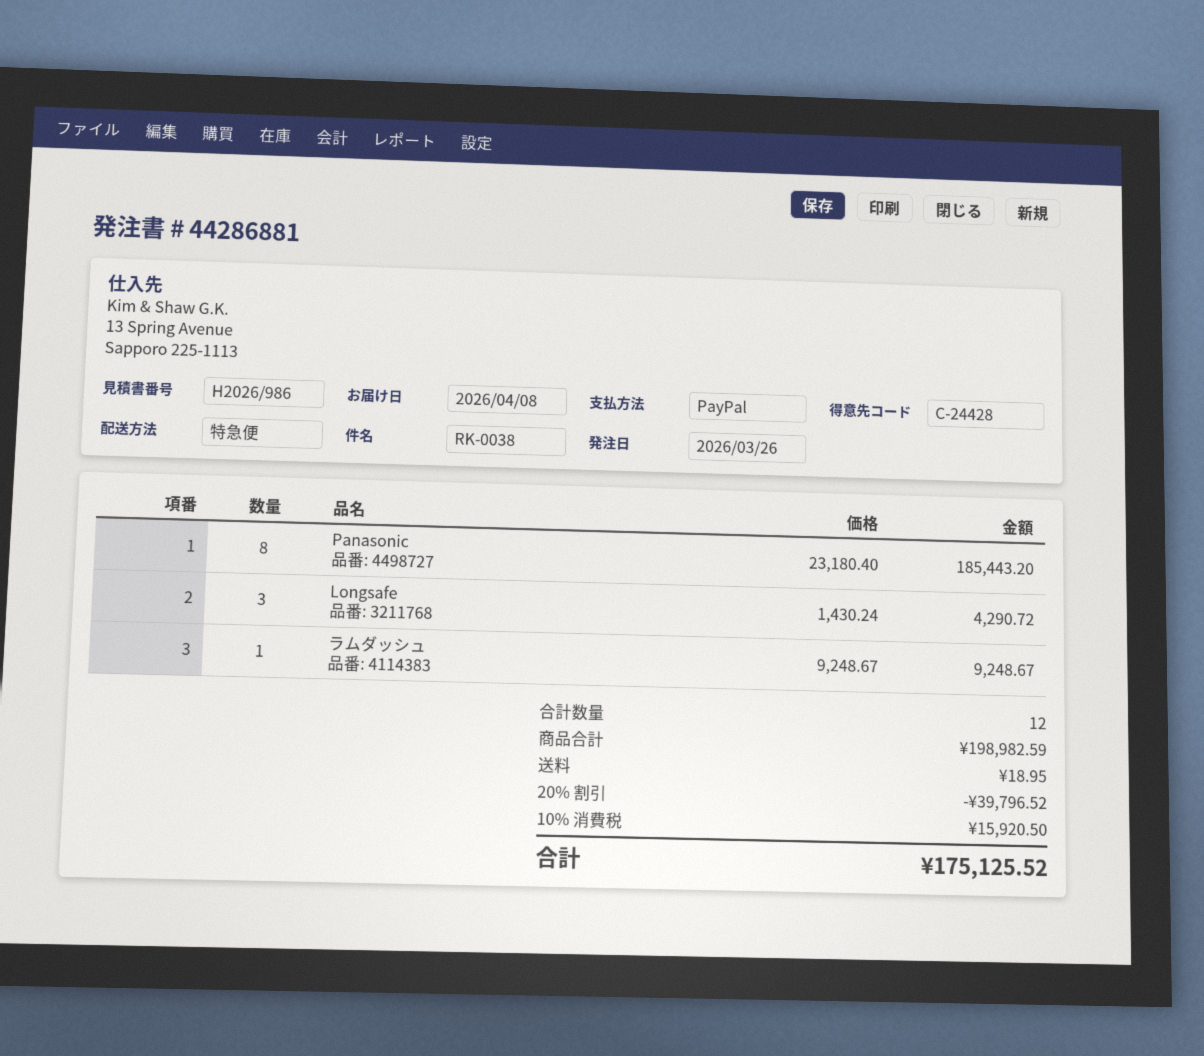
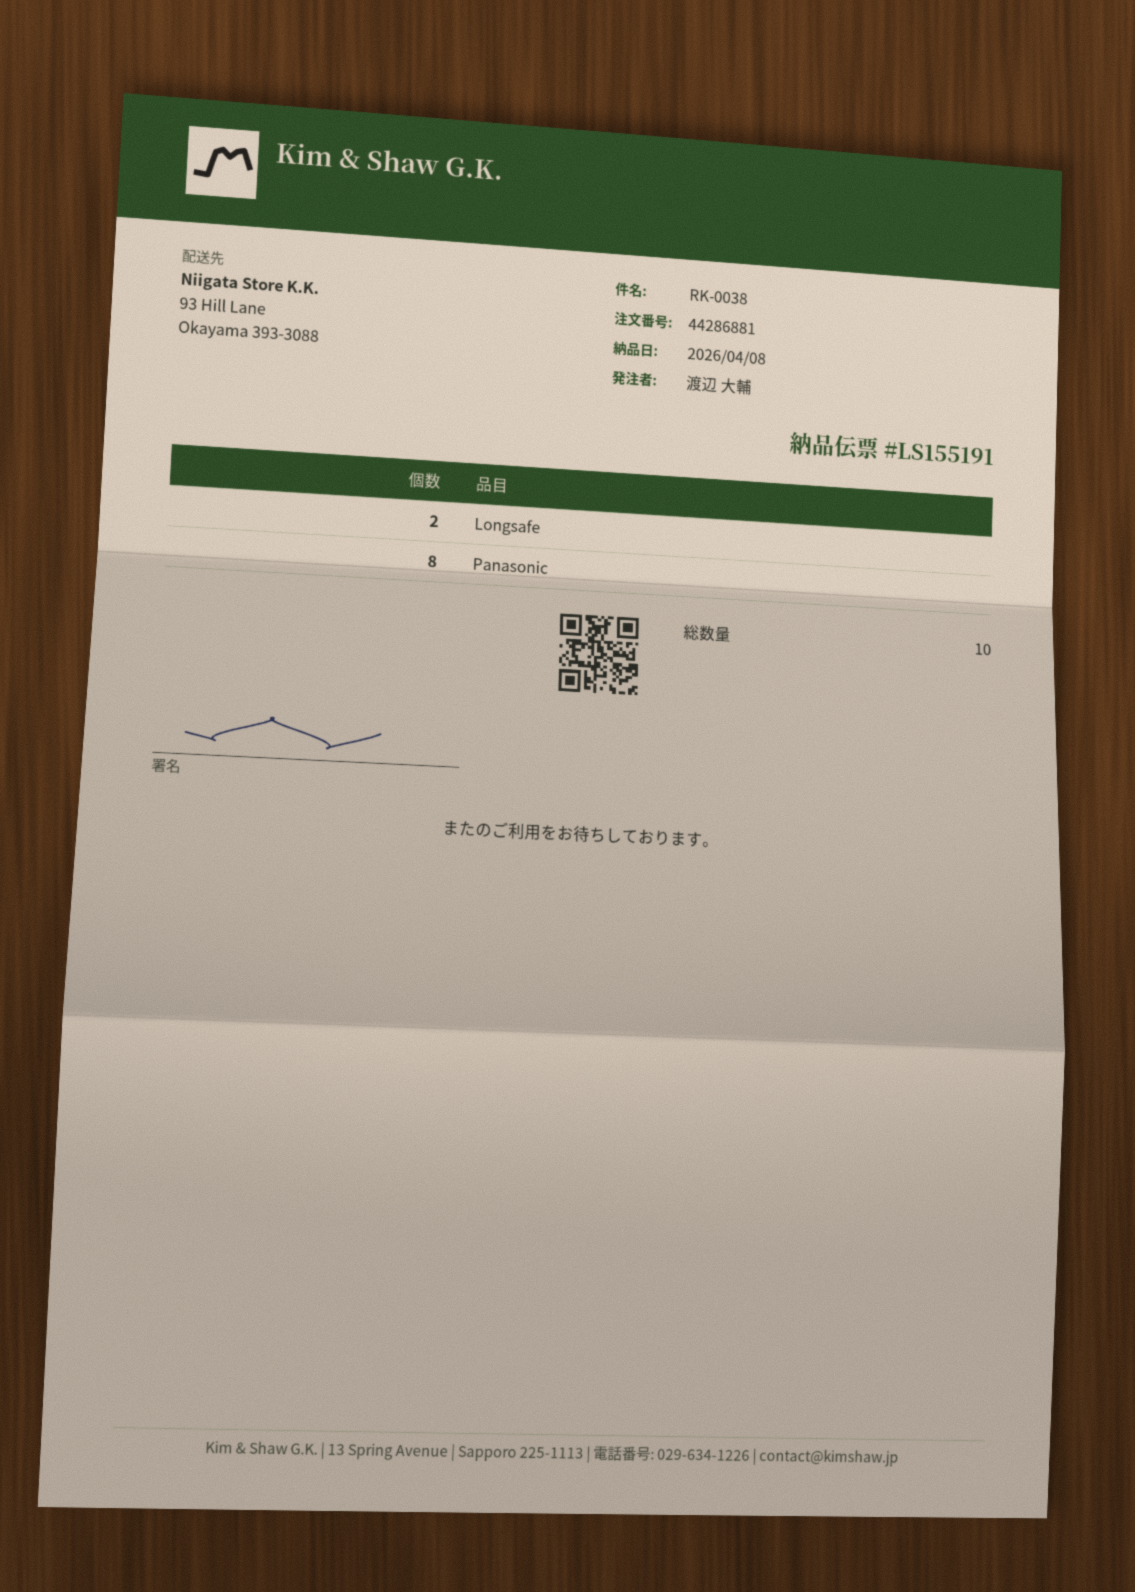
Longsafe: 3 -> 2
ラムダッシュ: 1 -> none
total quantity: 12 -> 10

